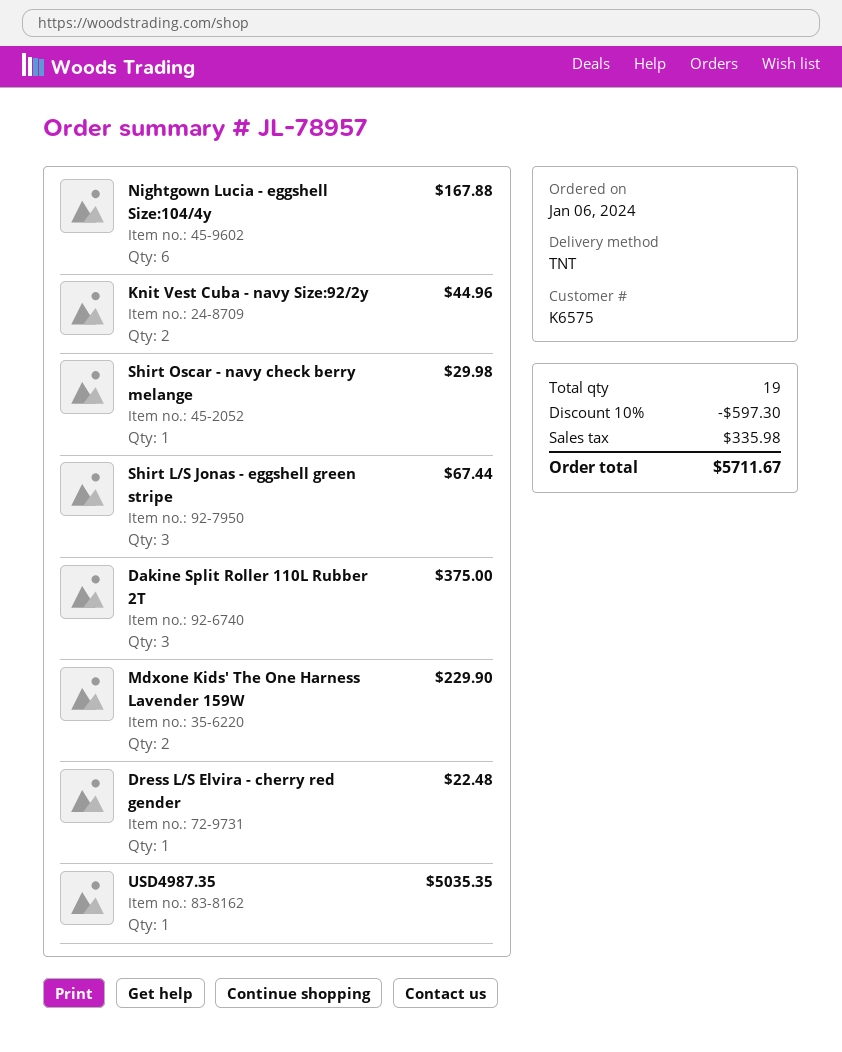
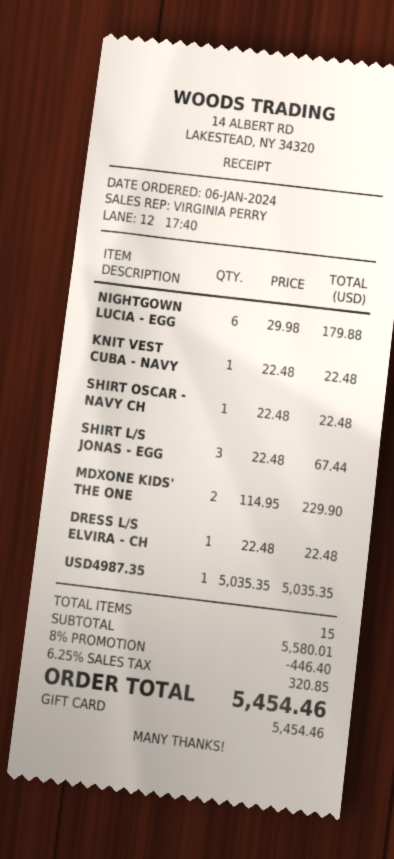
Nightgown Lucia - eggshell Size:104/4y: 6 for 167.88 -> 6 for 179.88
Knit Vest Cuba - navy Size:92/2y: 2 for 44.96 -> 1 for 22.48
Shirt Oscar - navy check berry melange: 1 for 29.98 -> 1 for 22.48
Dakine Split Roller 110L Rubber 2T: 3 for 375.00 -> none
total quantity: 19 -> 15
discount: 10% = 597.30 -> 8% = 446.40
tax: 335.98 -> 320.85
total: 5711.67 -> 5454.46

